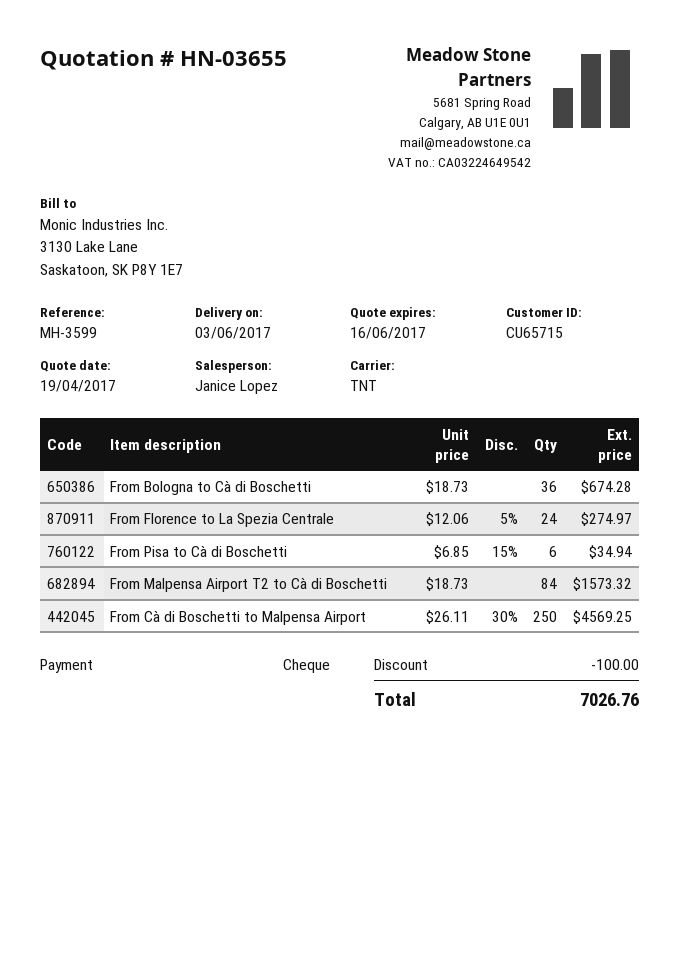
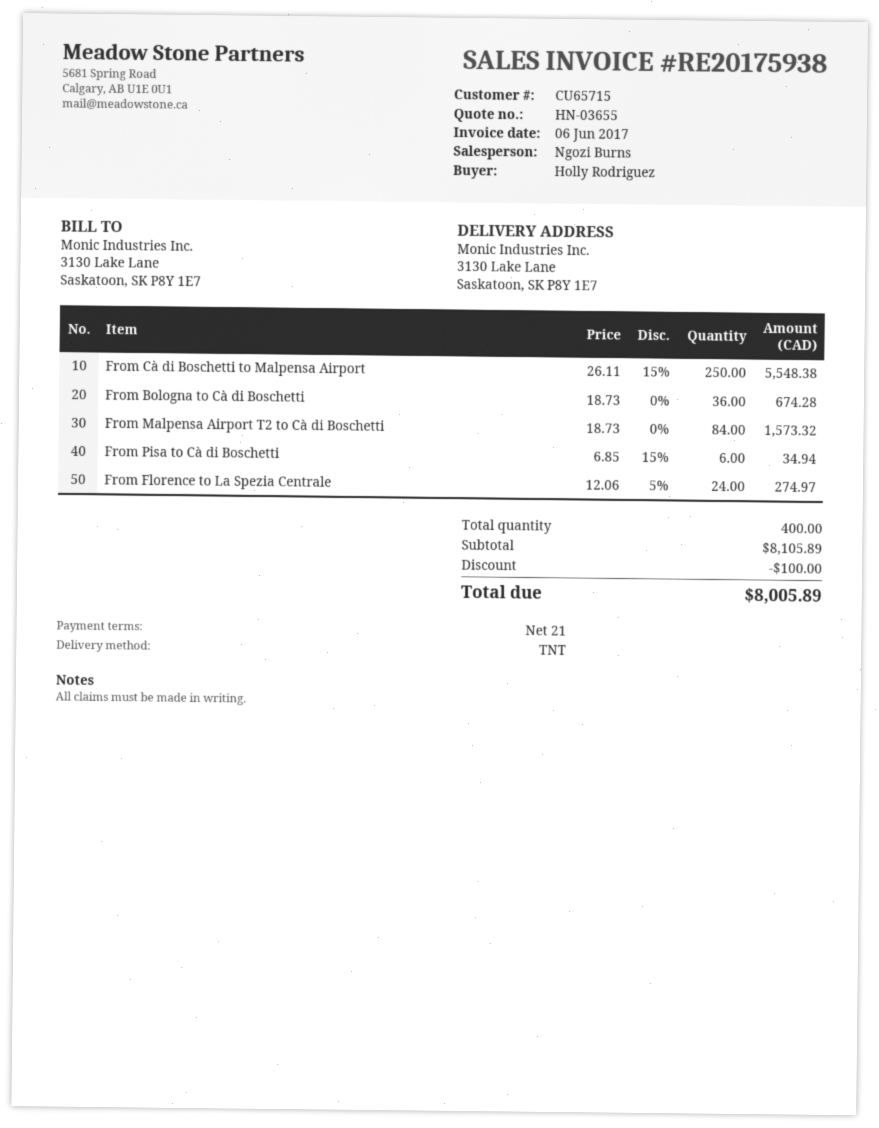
sales rep: Janice Lopez -> Ngozi Burns
From Cà di Boschetti to Malpensa Airport: 250 x 26.11 - 30% = 4569.25 -> 250 x 26.11 - 15% = 5548.38
total: 7026.76 -> 8005.89

